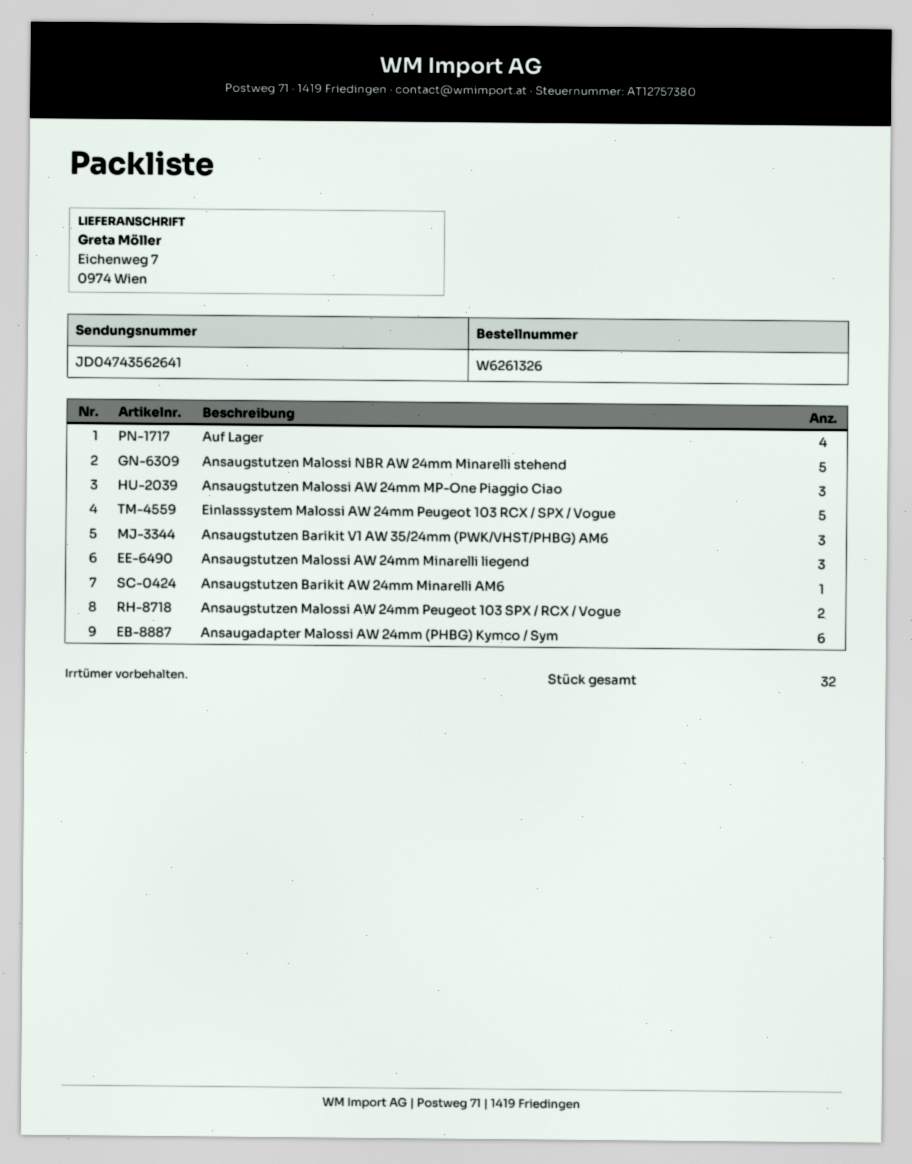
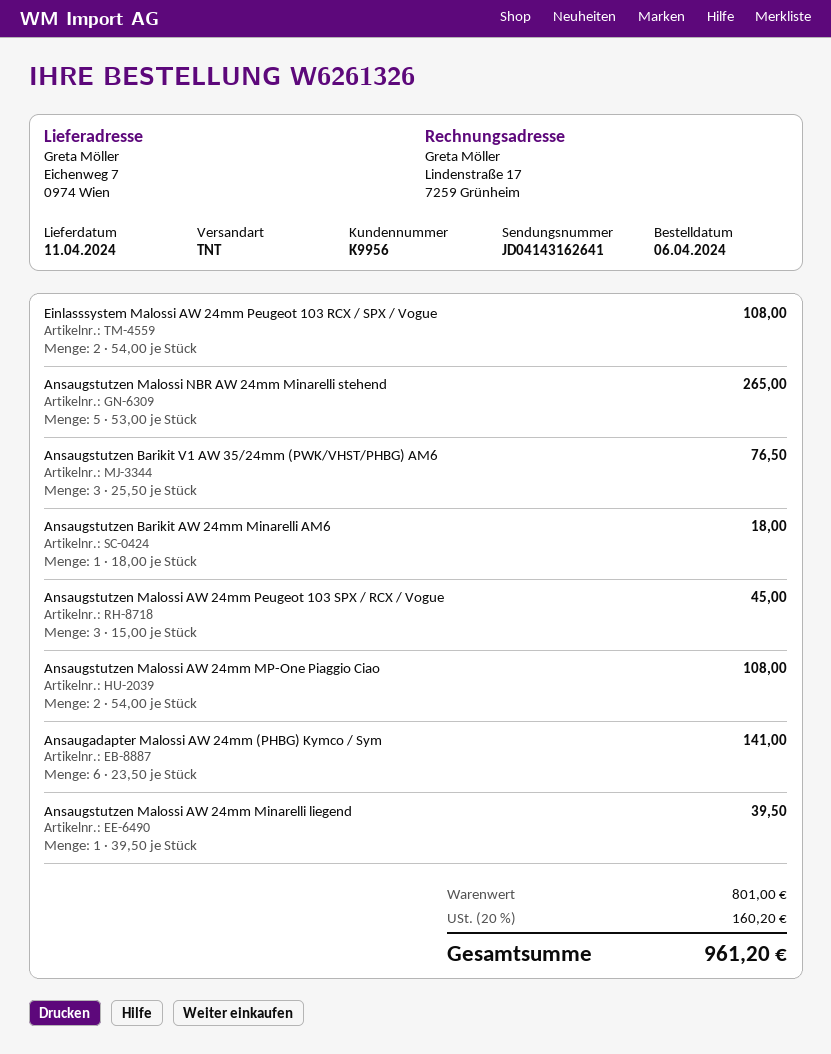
tracking number: JD04743562641 -> JD04143162641
Auf Lager: 4 -> none
Ansaugstutzen Malossi AW 24mm MP-One Piaggio Ciao: 3 -> 2
Einlasssystem Malossi AW 24mm Peugeot 103 RCX / SPX / Vogue: 5 -> 2
Ansaugstutzen Malossi AW 24mm Minarelli liegend: 3 -> 1
Ansaugstutzen Malossi AW 24mm Peugeot 103 SPX / RCX / Vogue: 2 -> 3

